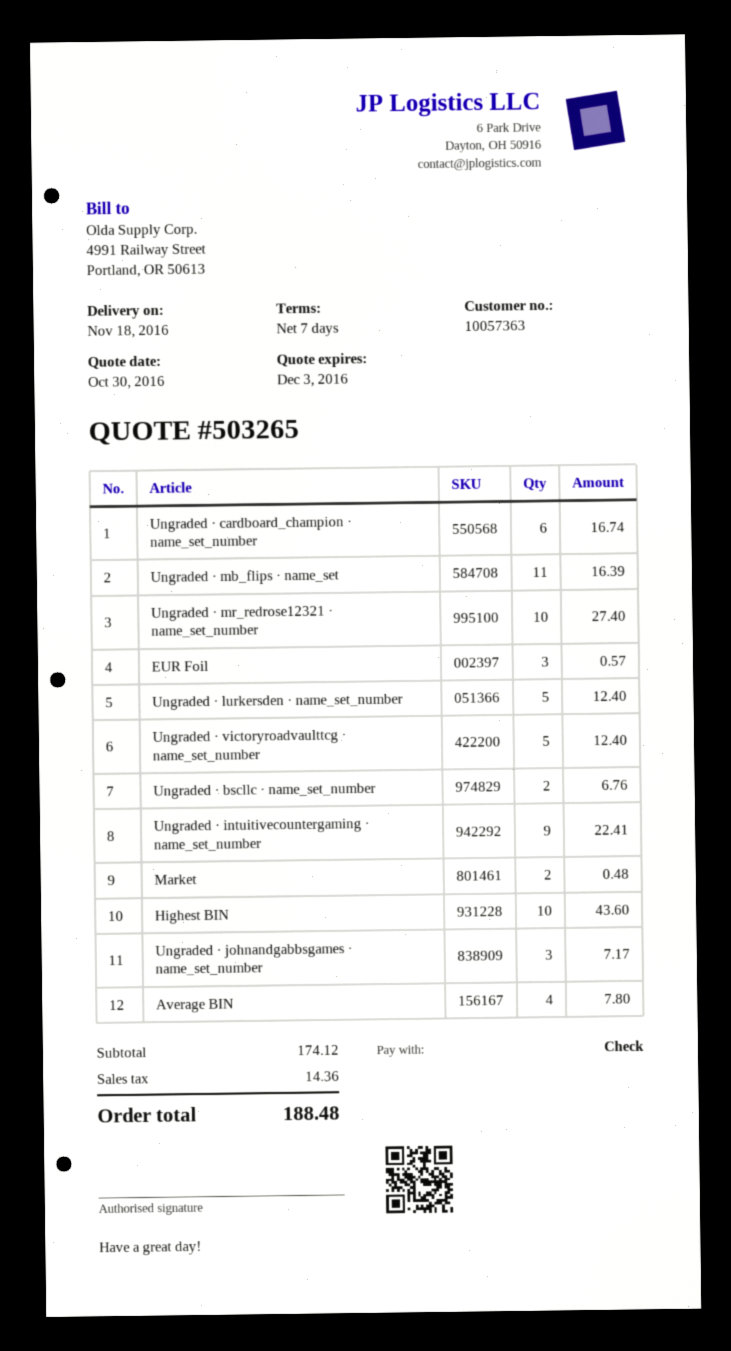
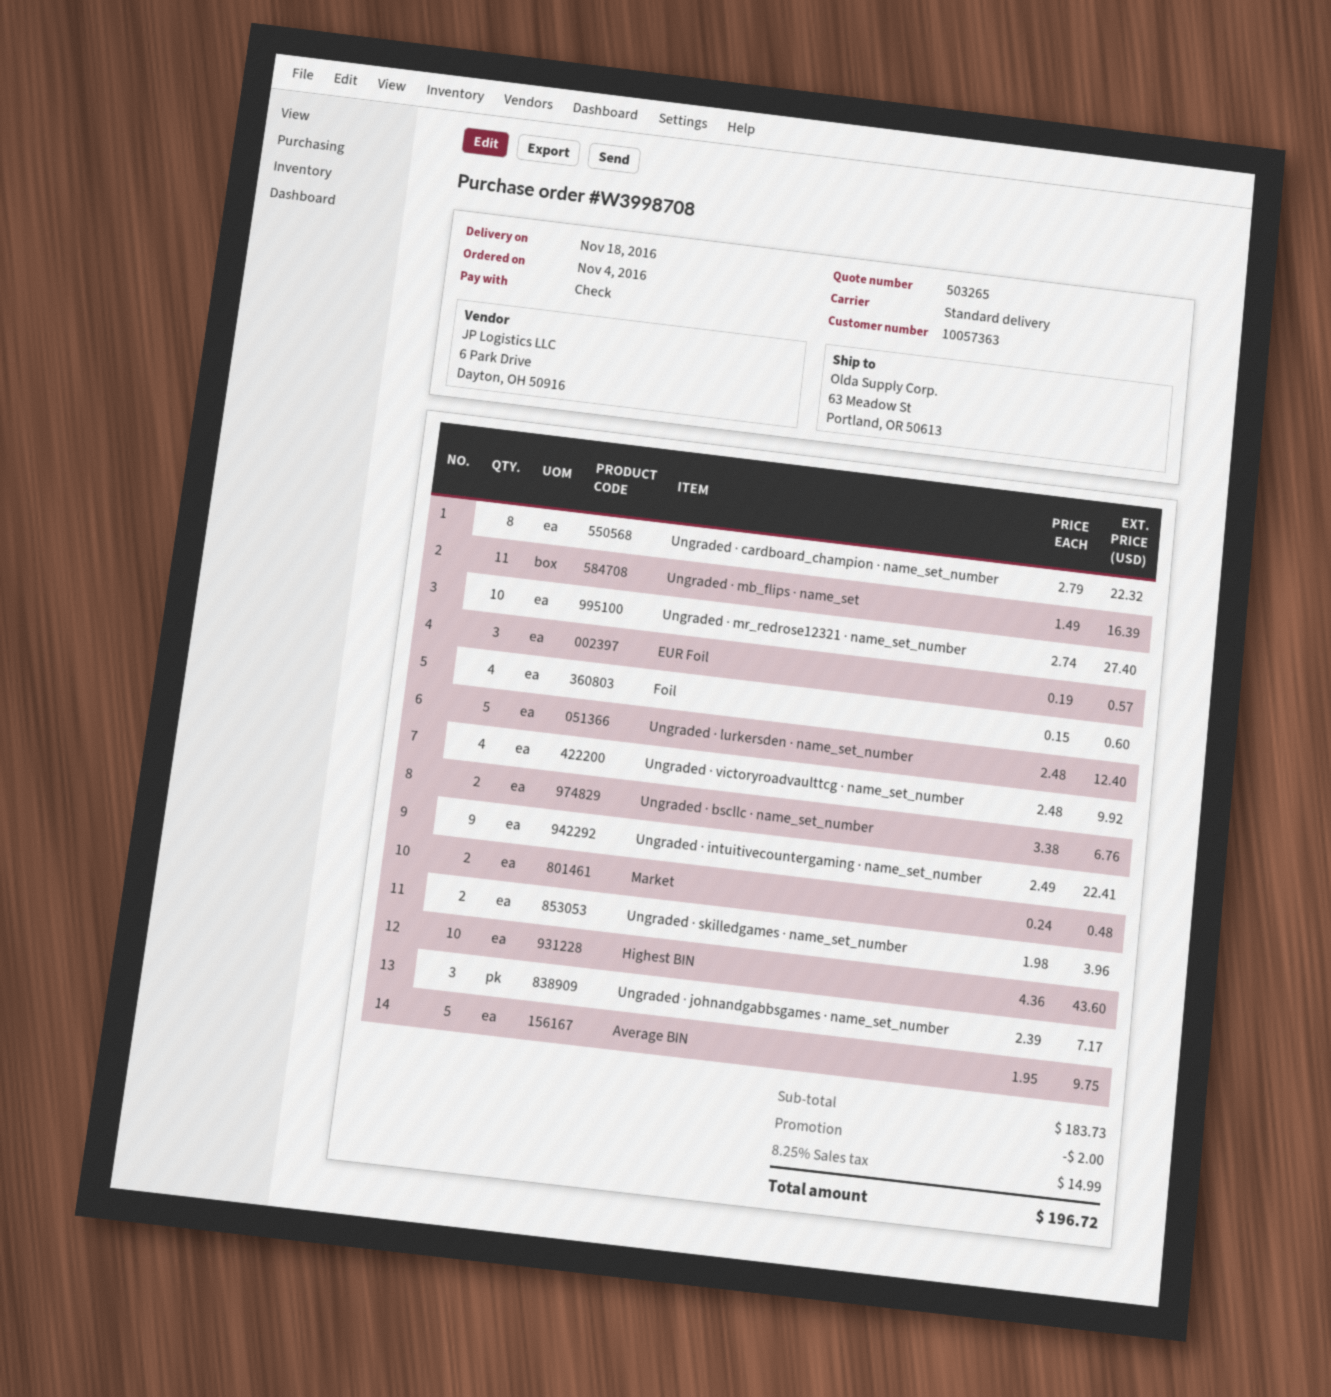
Ungraded · cardboard_champion · name_set_number: 6 for 16.74 -> 8 for 22.32
Ungraded · victoryroadvaulttcg · name_set_number: 5 for 12.40 -> 4 for 9.92
Average BIN: 4 for 7.80 -> 5 for 9.75
Foil: none -> 4 for 0.60
Ungraded · skilledgames · name_set_number: none -> 2 for 3.96
subtotal: 174.12 -> 183.73
discount: none -> 2.00
tax: 14.36 -> 14.99
total: 188.48 -> 196.72

